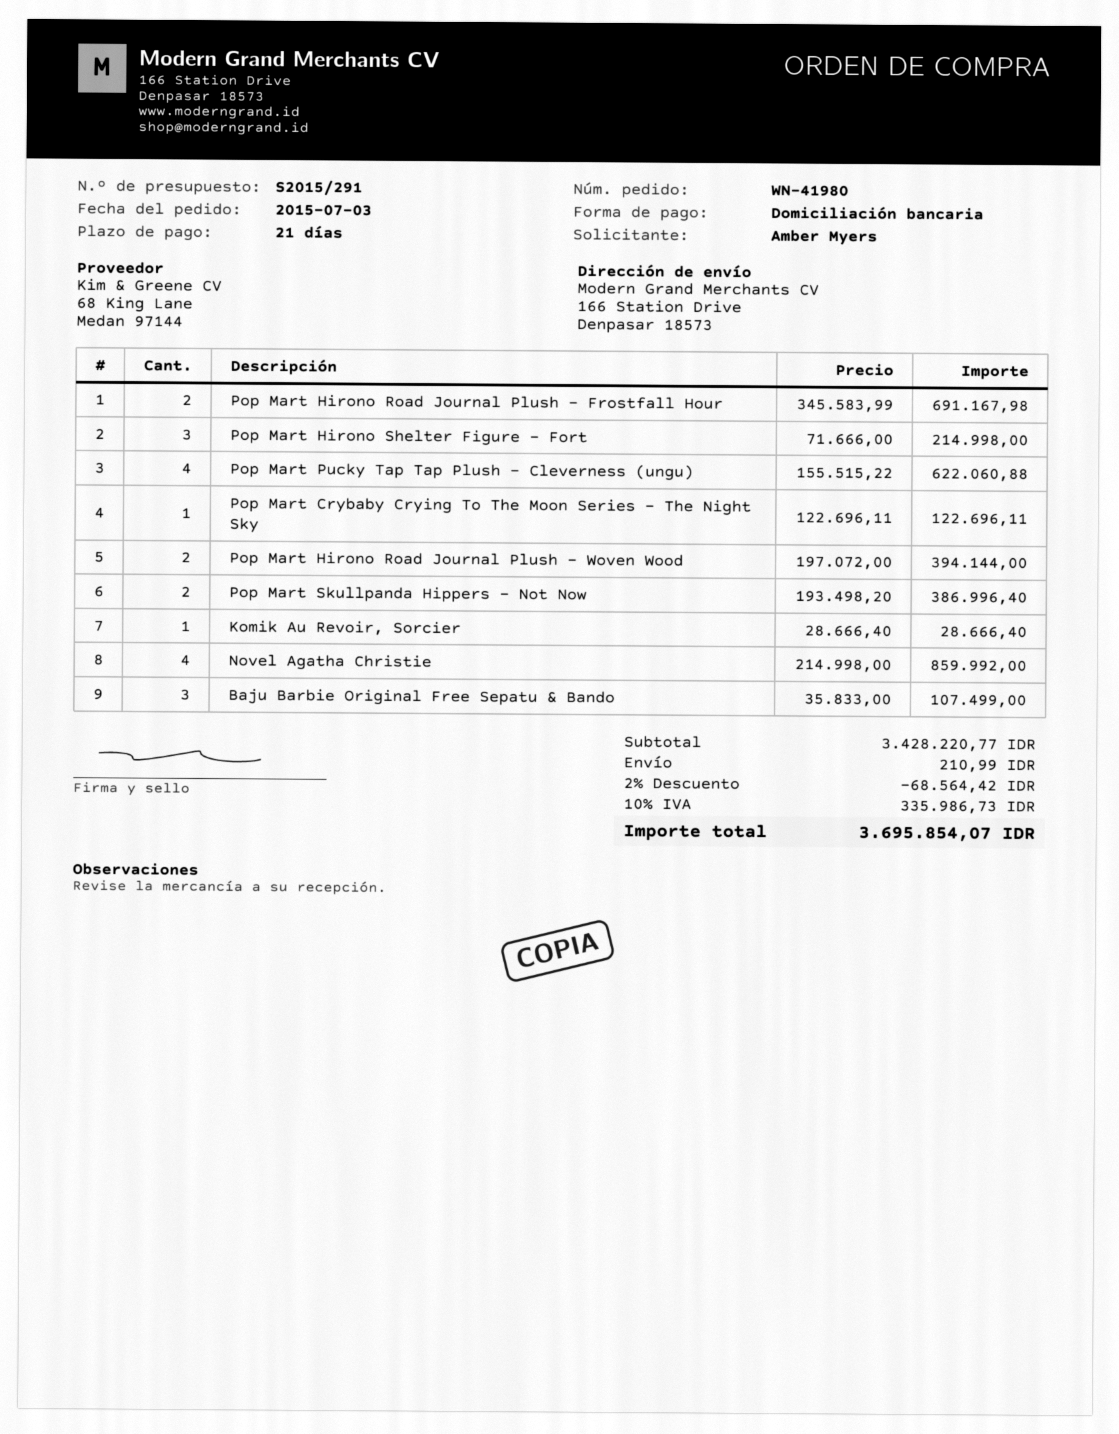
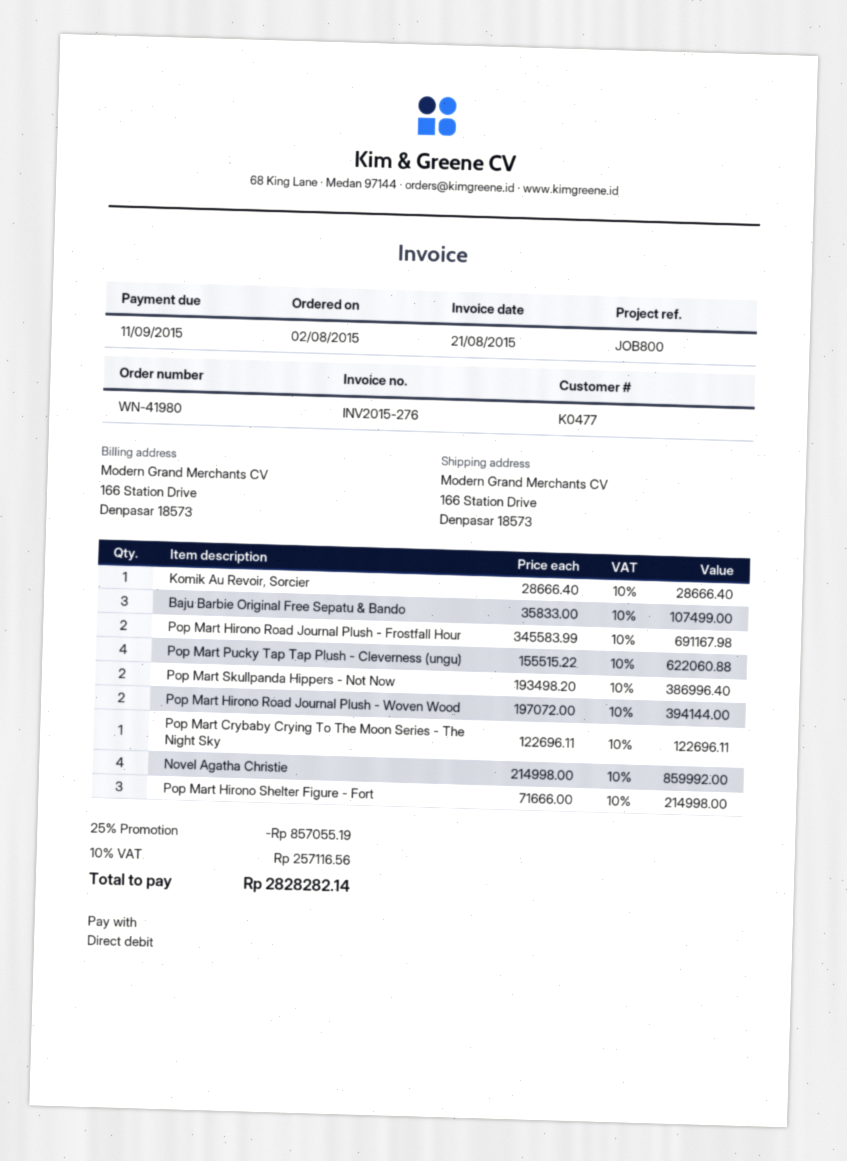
order date: 2015-07-03 -> 2015-08-02
discount: 2% = 68564.42 -> 25% = 857055.19
shipping: 210.99 -> none
tax: 10% = 335986.73 -> 10% = 257116.56
total: 3695854.07 -> 2828282.14

